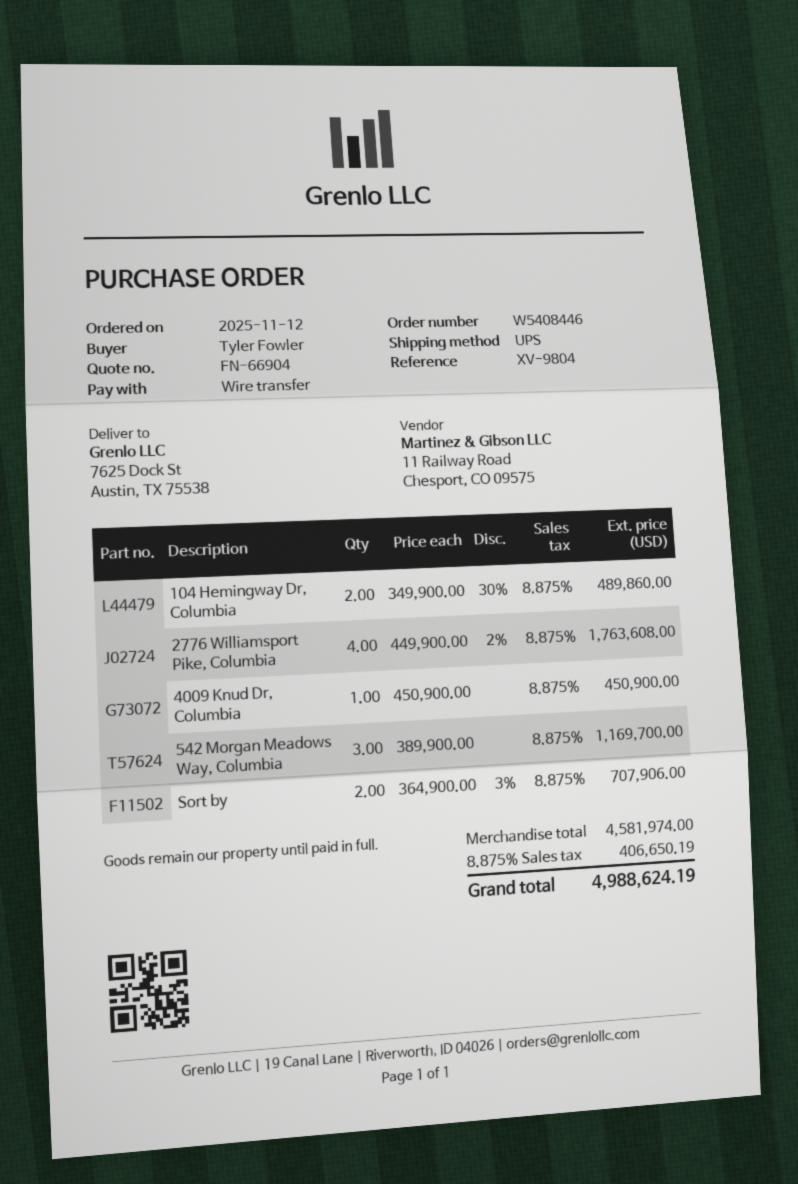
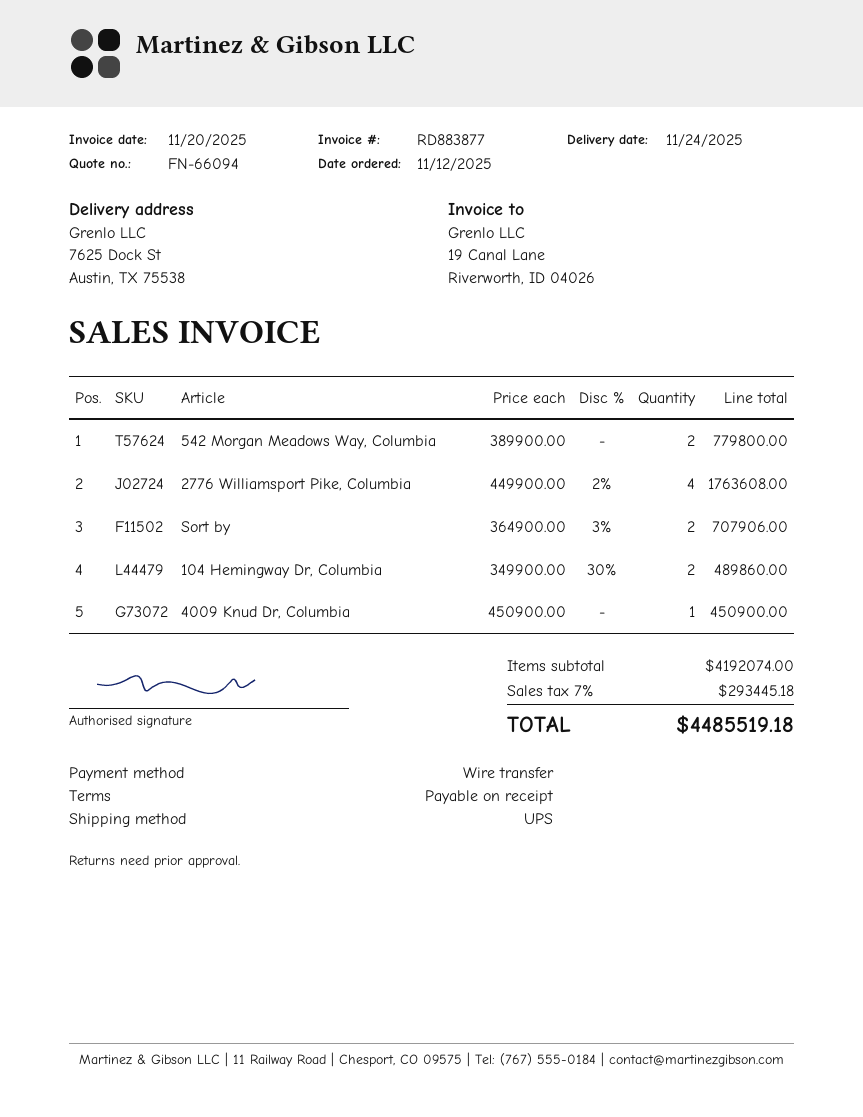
quote number: FN-66904 -> FN-66094
542 Morgan Meadows Way, Columbia: 3 x 389900.00 = 1169700.00 -> 2 x 389900.00 = 779800.00
subtotal: 4581974.00 -> 4192074.00
tax: 8.875% = 406650.19 -> 7% = 293445.18
total: 4988624.19 -> 4485519.18

